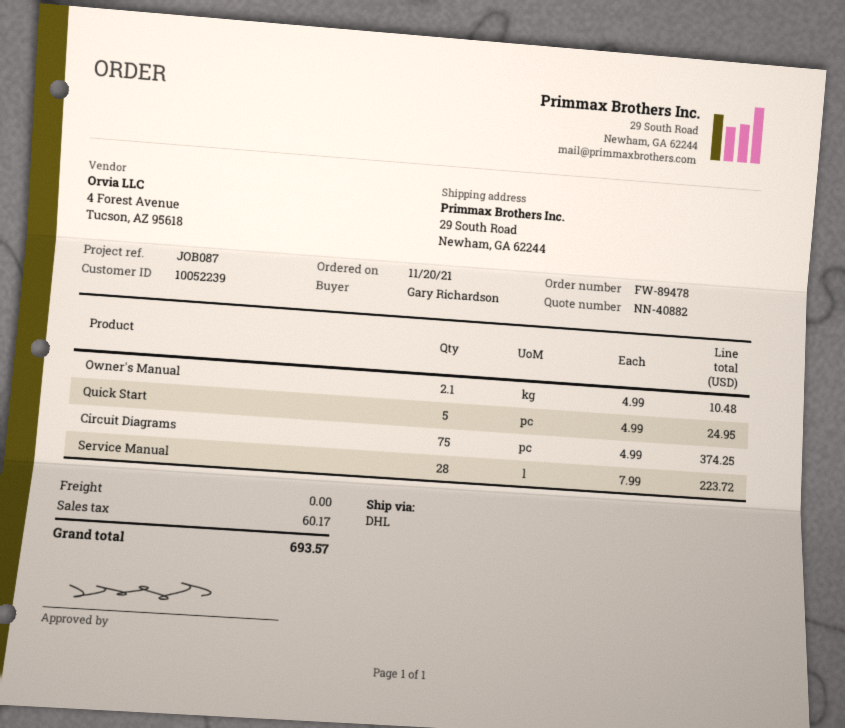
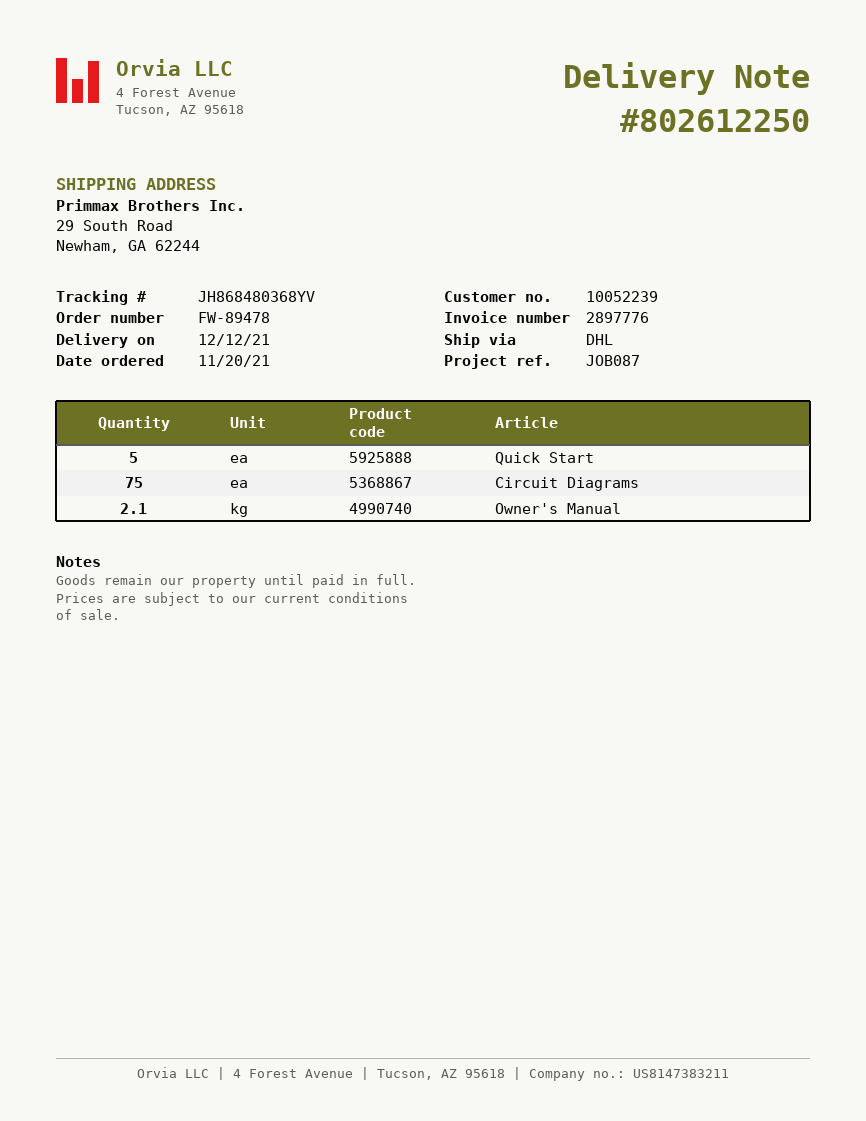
Service Manual: 28 -> none

